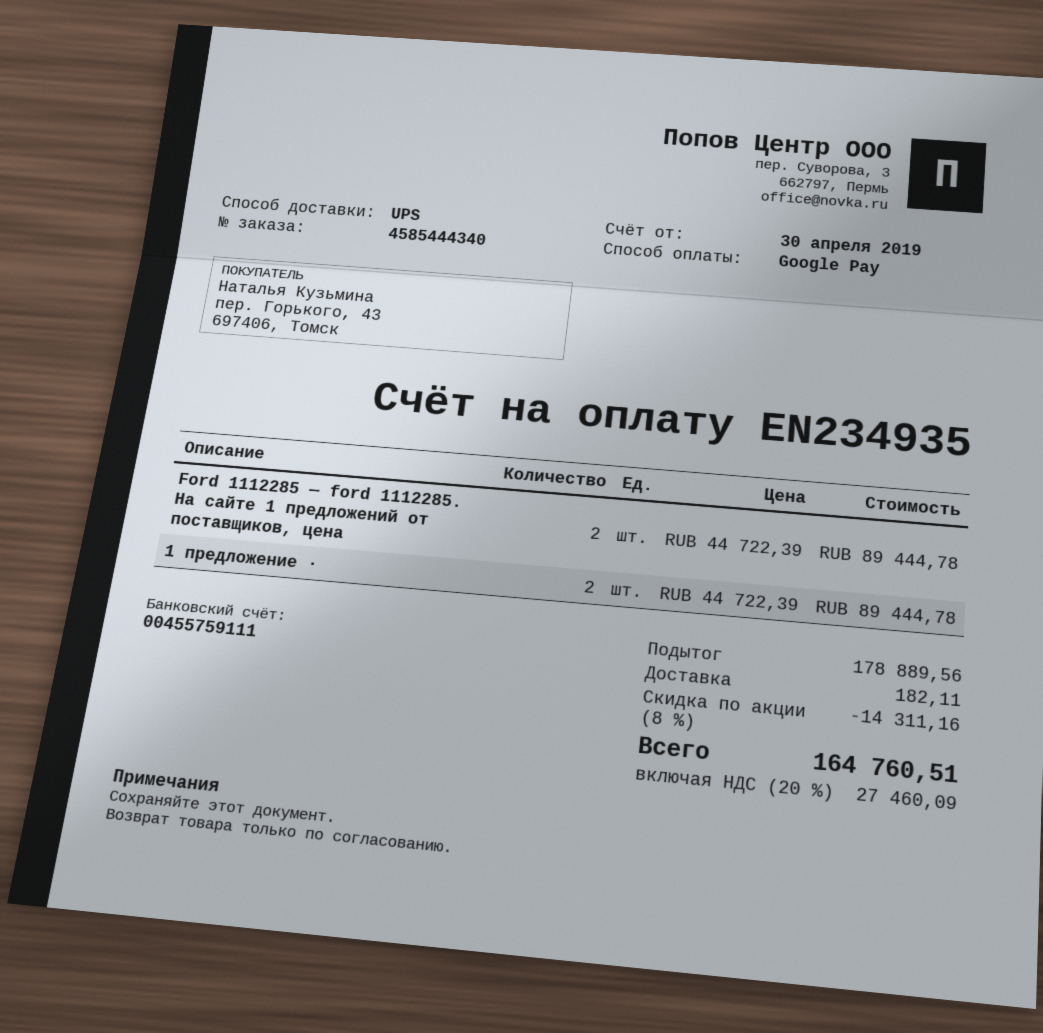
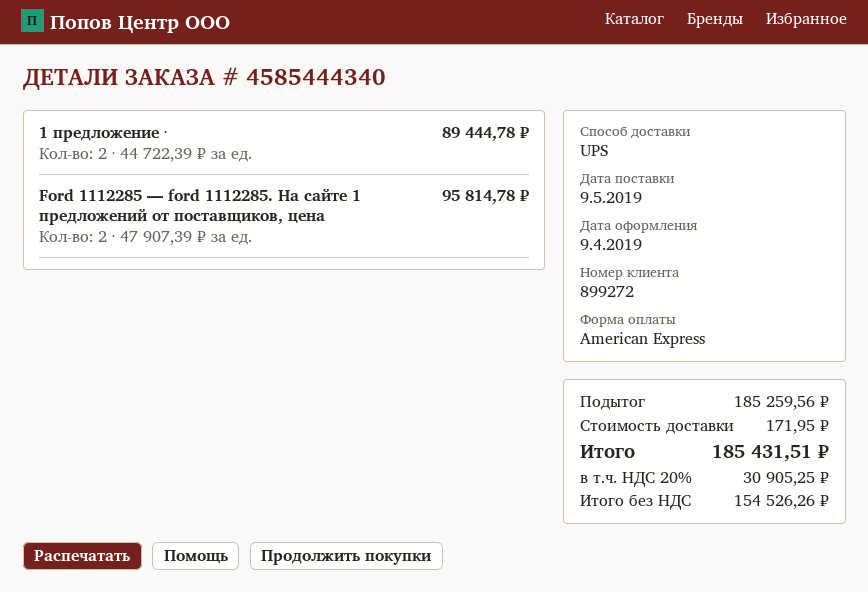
payment method: Google Pay -> American Express
Ford 1112285 — ford 1112285. На сайте 1 предложений от поставщиков, цена: 2 x 44722.39 = 89444.78 -> 2 x 47907.39 = 95814.78
subtotal: 178889.56 -> 185259.56
discount: 8% = 14311.16 -> none
shipping: 182.11 -> 171.95
tax: 20% = 27460.09 -> 20% = 30905.25
total: 164760.51 -> 185431.51

